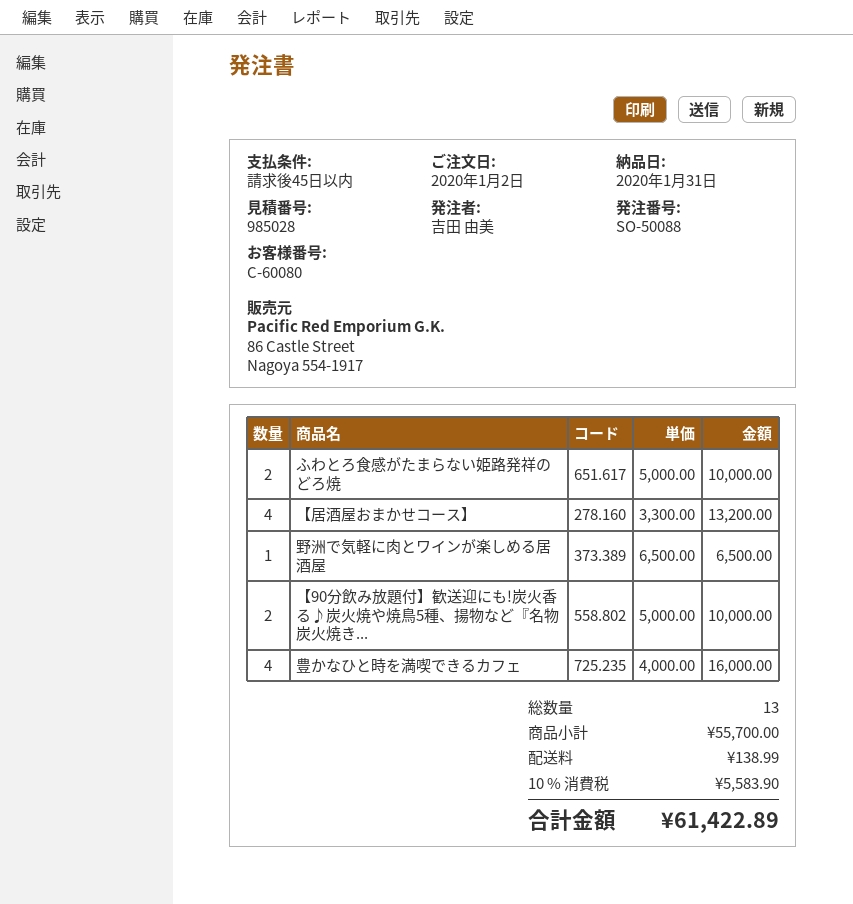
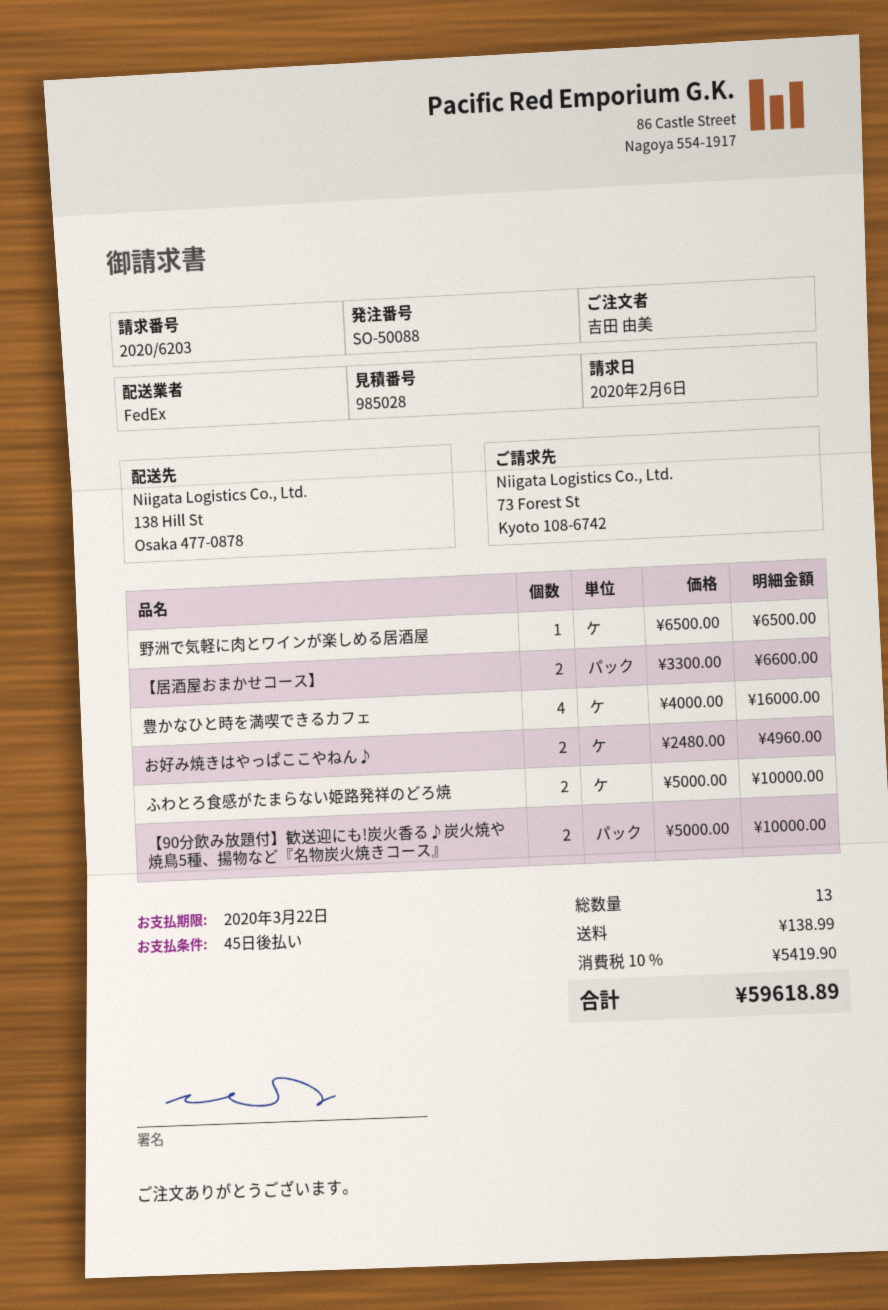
【居酒屋おまかせコース】: 4 x 3300.00 = 13200.00 -> 2 x 3300.00 = 6600.00
お好み焼きはやっぱここやねん♪: none -> 2 x 2480.00 = 4960.00
tax: 10% = 5583.90 -> 10% = 5419.90
total: 61422.89 -> 59618.89

